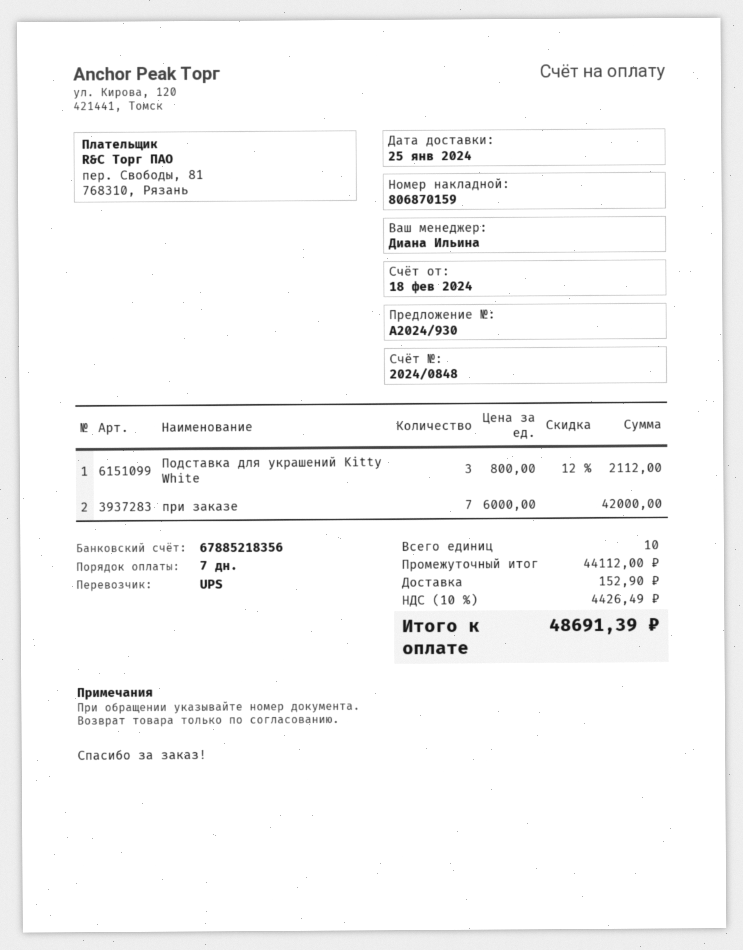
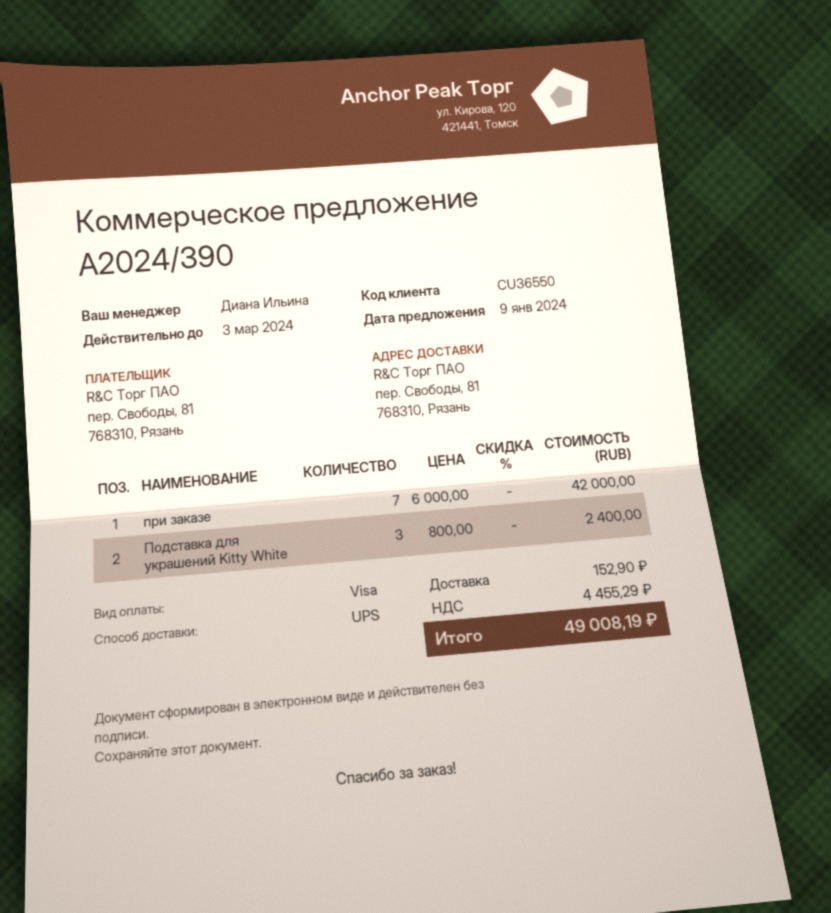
quote number: A2024/930 -> A2024/390
Подставка для украшений Kitty White: 3 x 800.00 - 12% = 2112.00 -> 3 x 800.00 = 2400.00
tax: 4426.49 -> 4455.29
total: 48691.39 -> 49008.19

